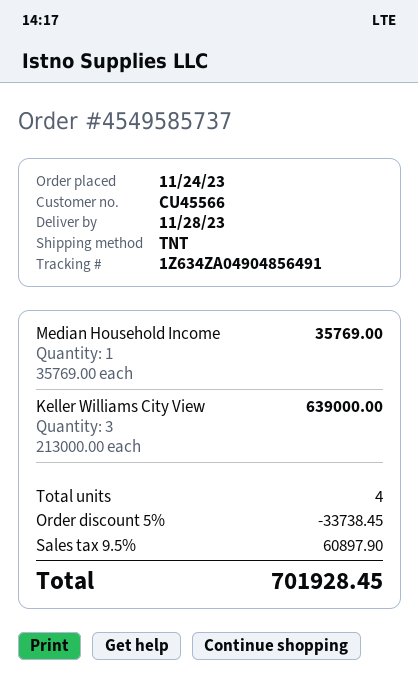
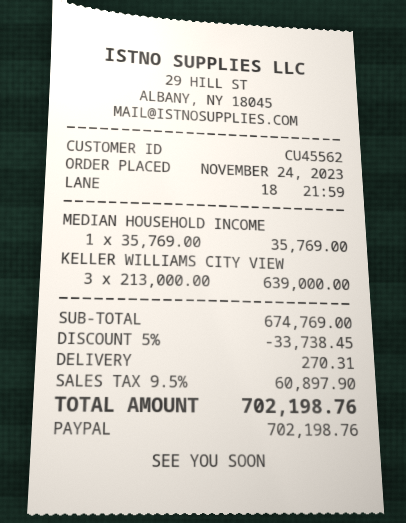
customer number: CU45566 -> CU45562
shipping: none -> 270.31
total: 701928.45 -> 702198.76

